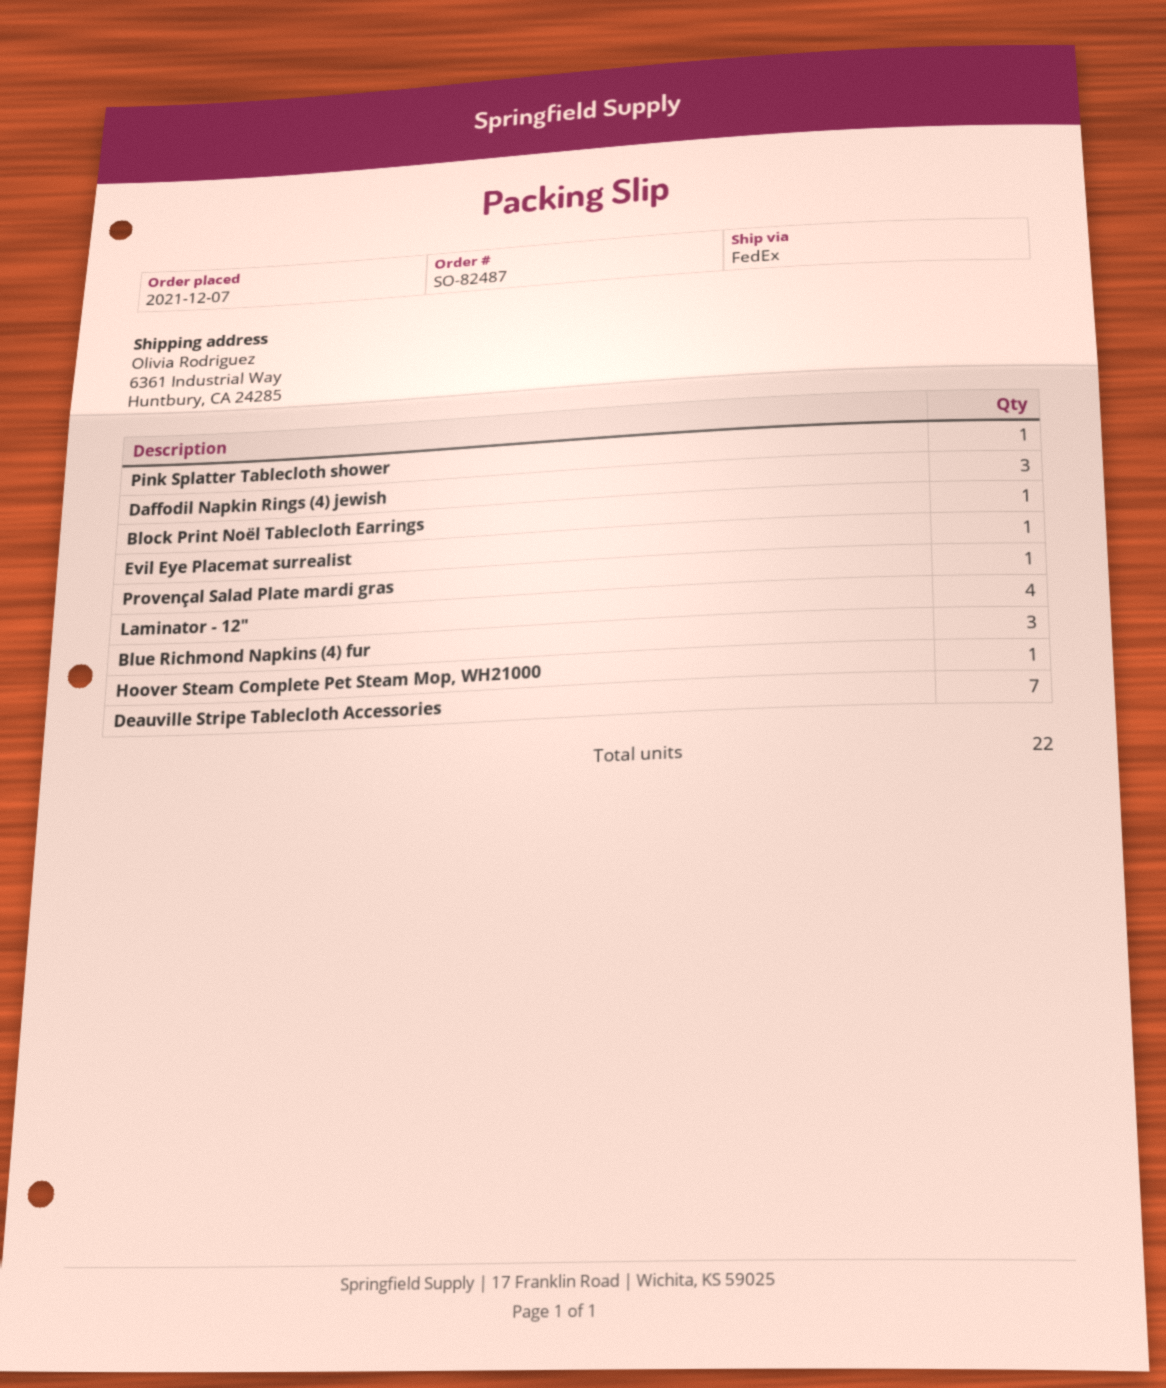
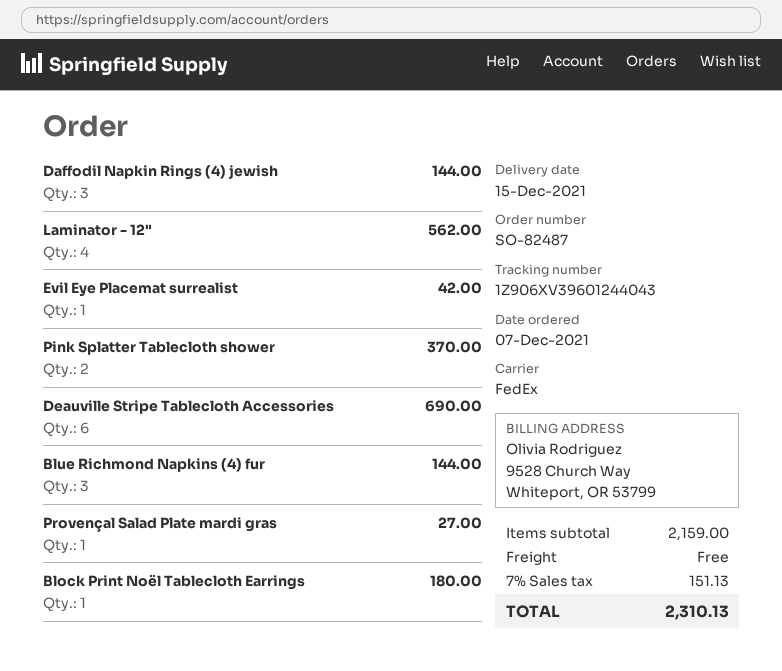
Pink Splatter Tablecloth shower: 1 -> 2
Hoover Steam Complete Pet Steam Mop, WH21000: 1 -> none
Deauville Stripe Tablecloth Accessories: 7 -> 6

